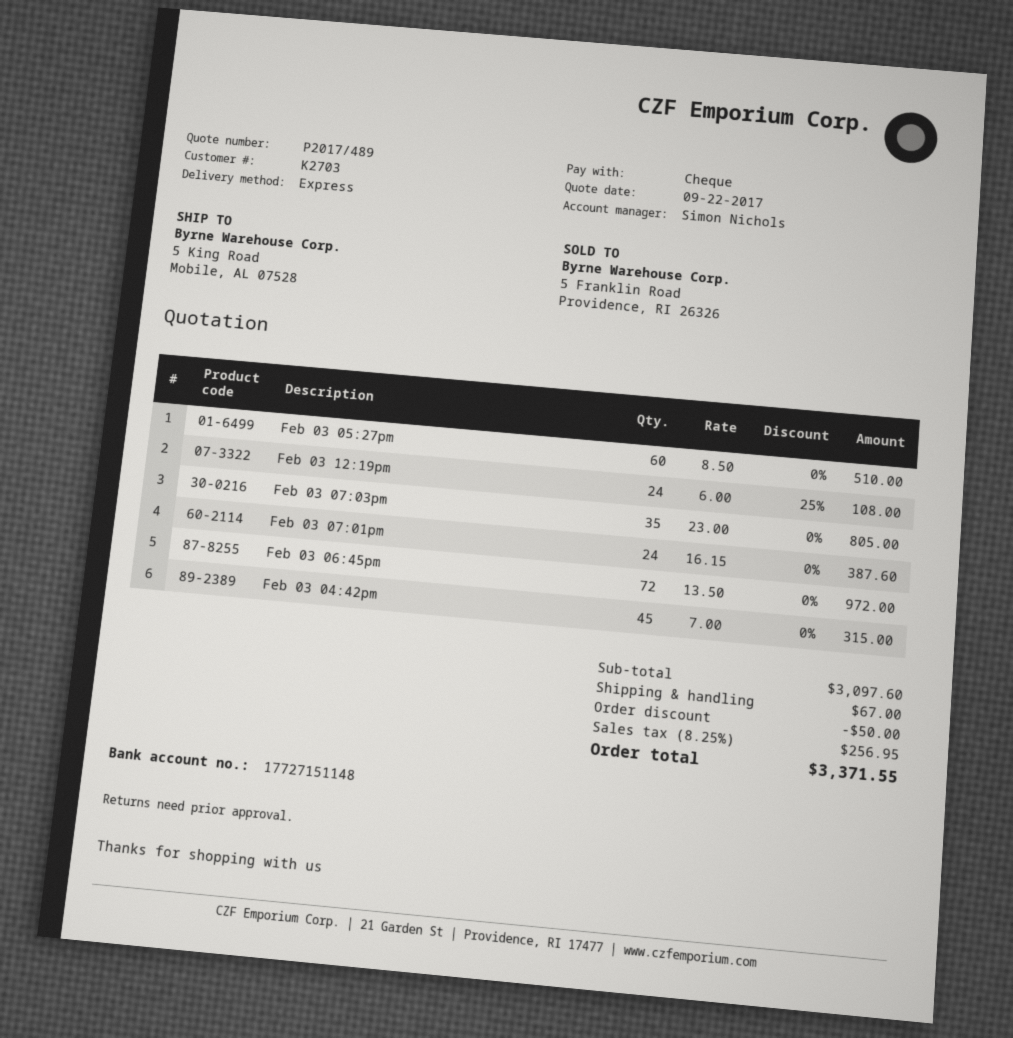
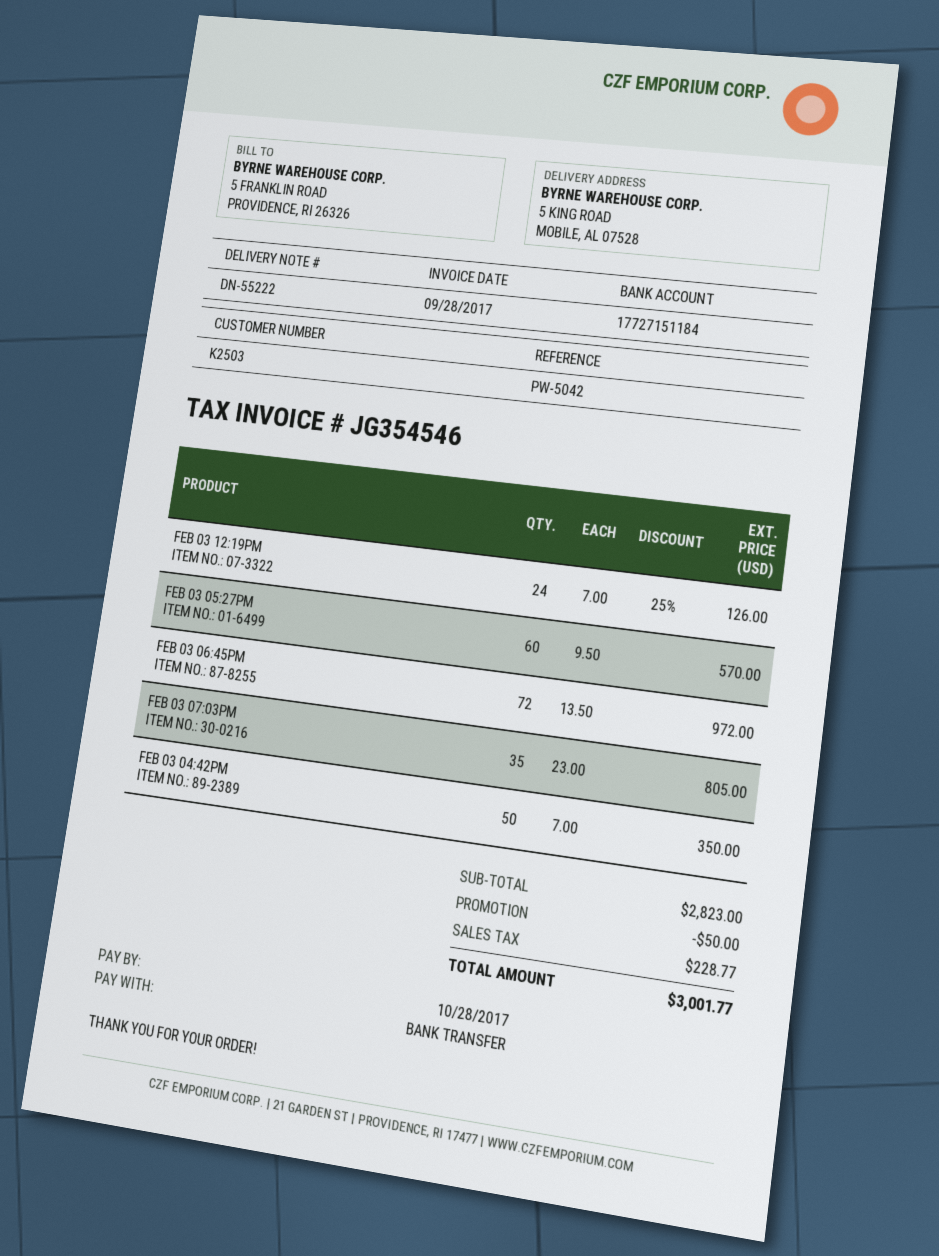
customer number: K2703 -> K2503
payment method: cheque -> bank transfer
bank account: 17727151148 -> 17727151184
Feb 03 05:27pm: 60 x 8.50 = 510.00 -> 60 x 9.50 = 570.00
Feb 03 12:19pm: 24 x 6.00 - 25% = 108.00 -> 24 x 7.00 - 25% = 126.00
Feb 03 07:01pm: 24 x 16.15 = 387.60 -> none
Feb 03 04:42pm: 45 x 7.00 = 315.00 -> 50 x 7.00 = 350.00
subtotal: 3097.60 -> 2823.00
shipping: 67.00 -> none
tax: 256.95 -> 228.77
total: 3371.55 -> 3001.77

